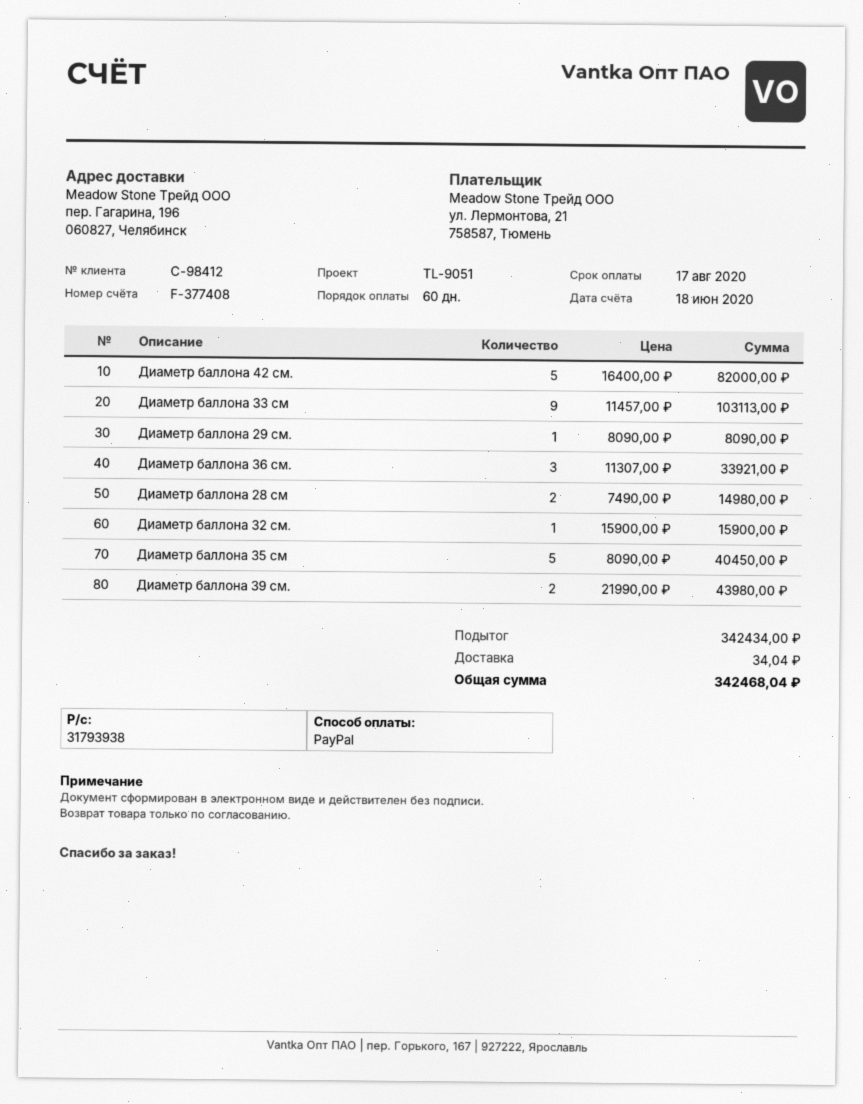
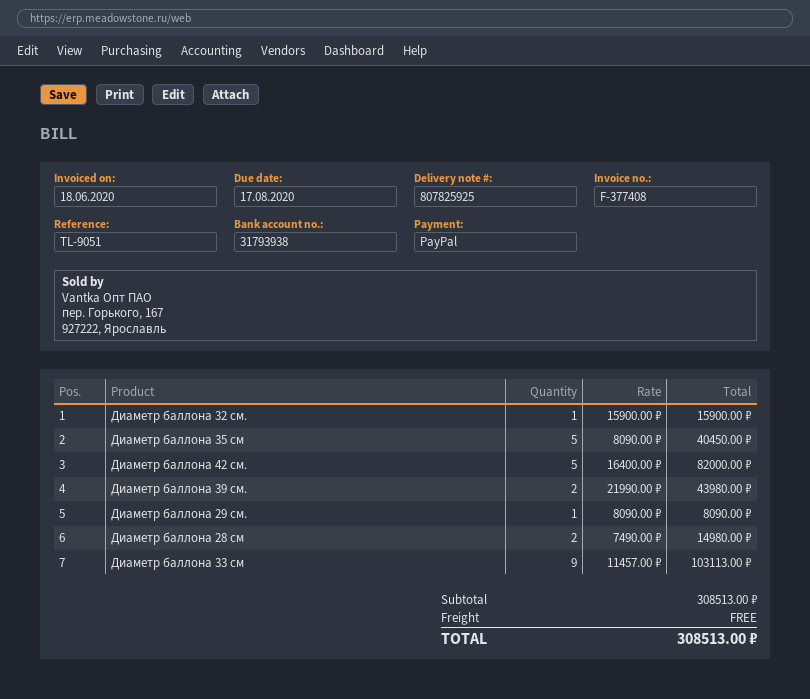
Диаметр баллона 36 см.: 3 x 11307.00 = 33921.00 -> none
subtotal: 342434.00 -> 308513.00
shipping: 34.04 -> 0.00
total: 342468.04 -> 308513.00

